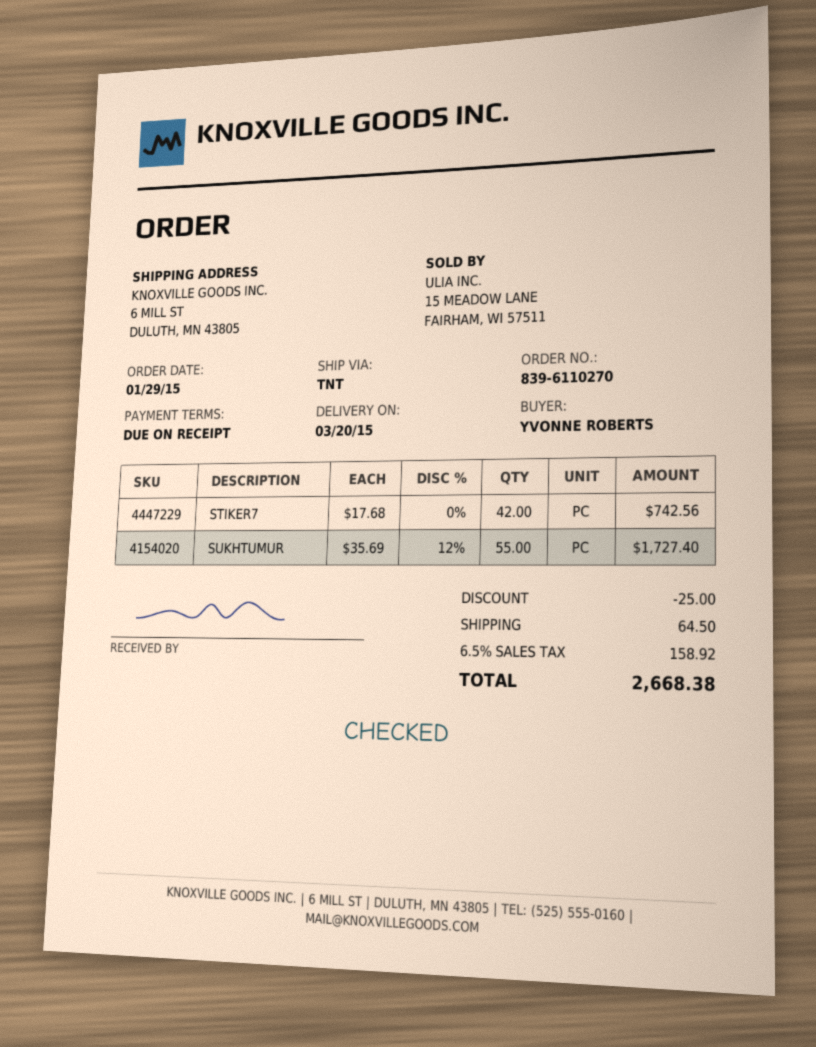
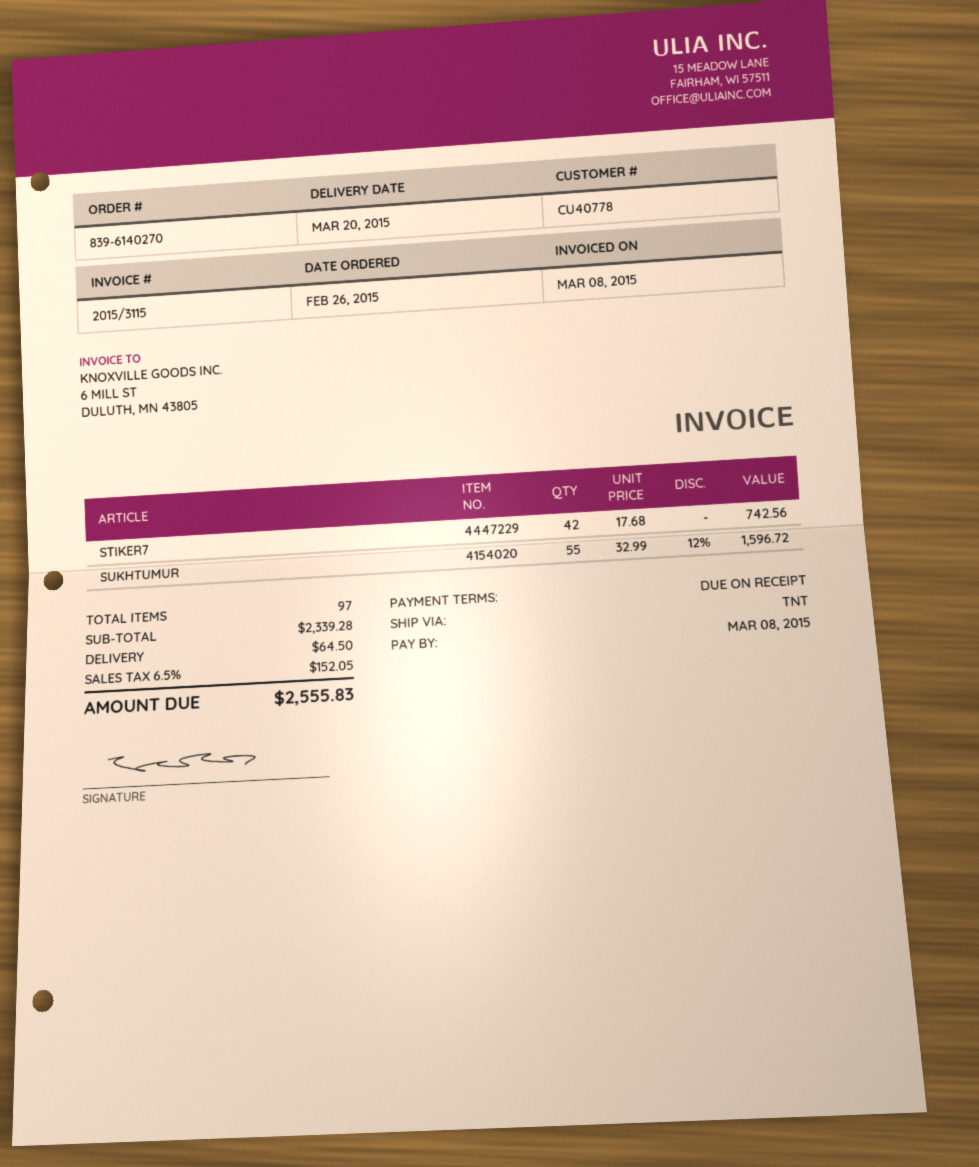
order number: 839-6110270 -> 839-6140270
order date: 2015-01-29 -> 2015-02-26
SUKHTUMUR: 55 x 35.69 - 12% = 1727.40 -> 55 x 32.99 - 12% = 1596.72
discount: 25.00 -> none
tax: 6.5% = 158.92 -> 6.5% = 152.05
total: 2668.38 -> 2555.83

